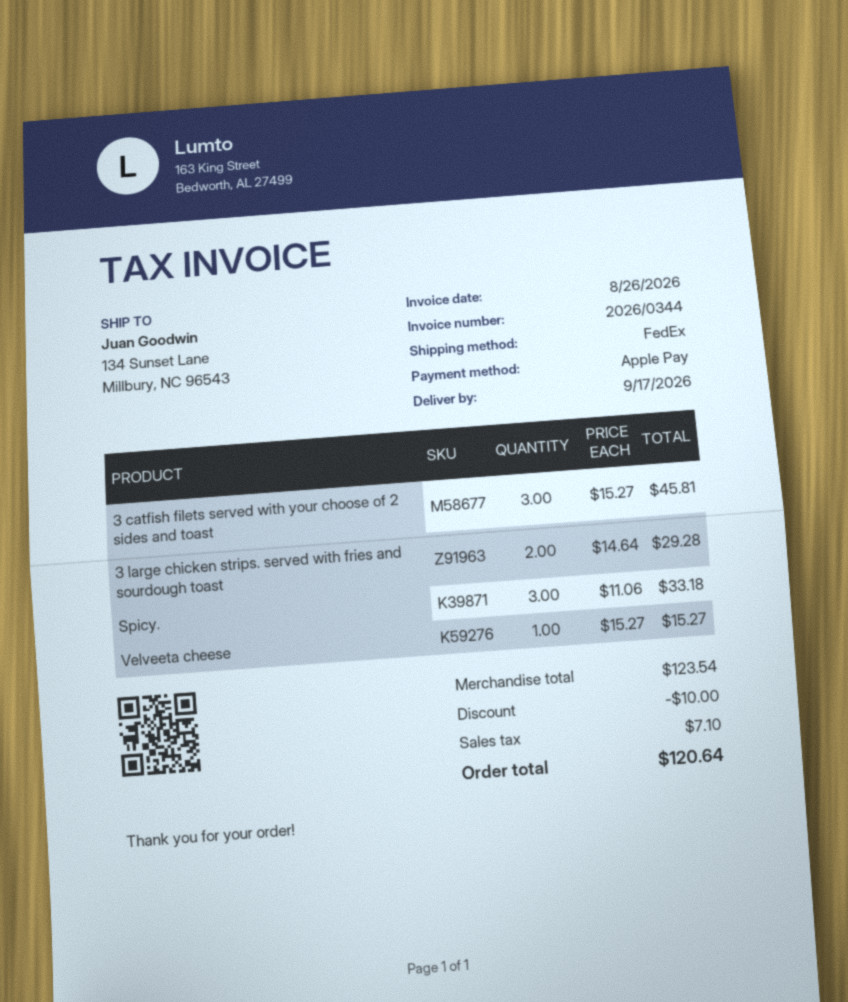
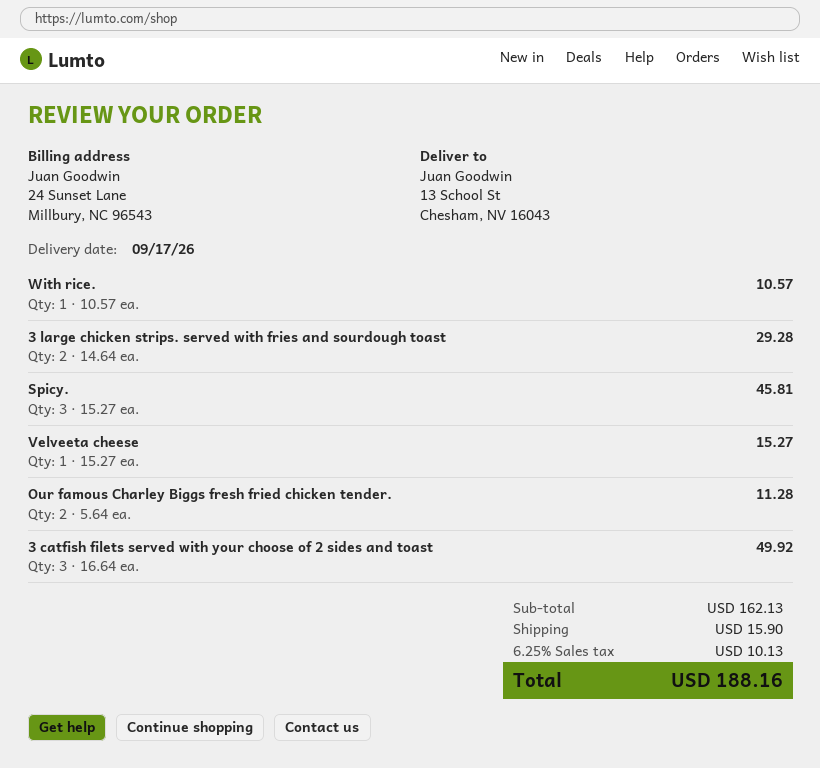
ship to: 134 Sunset Lane, Millbury, NC 96543 -> 13 School St, Chesham, NV 16043
3 catfish filets served with your choose of 2 sides and toast: 3 x 15.27 = 45.81 -> 3 x 16.64 = 49.92
Spicy.: 3 x 11.06 = 33.18 -> 3 x 15.27 = 45.81
With rice.: none -> 1 x 10.57 = 10.57
Our famous Charley Biggs fresh fried chicken tender.: none -> 2 x 5.64 = 11.28
subtotal: 123.54 -> 162.13
discount: 10.00 -> none
shipping: none -> 15.90
tax: 7.10 -> 10.13
total: 120.64 -> 188.16

